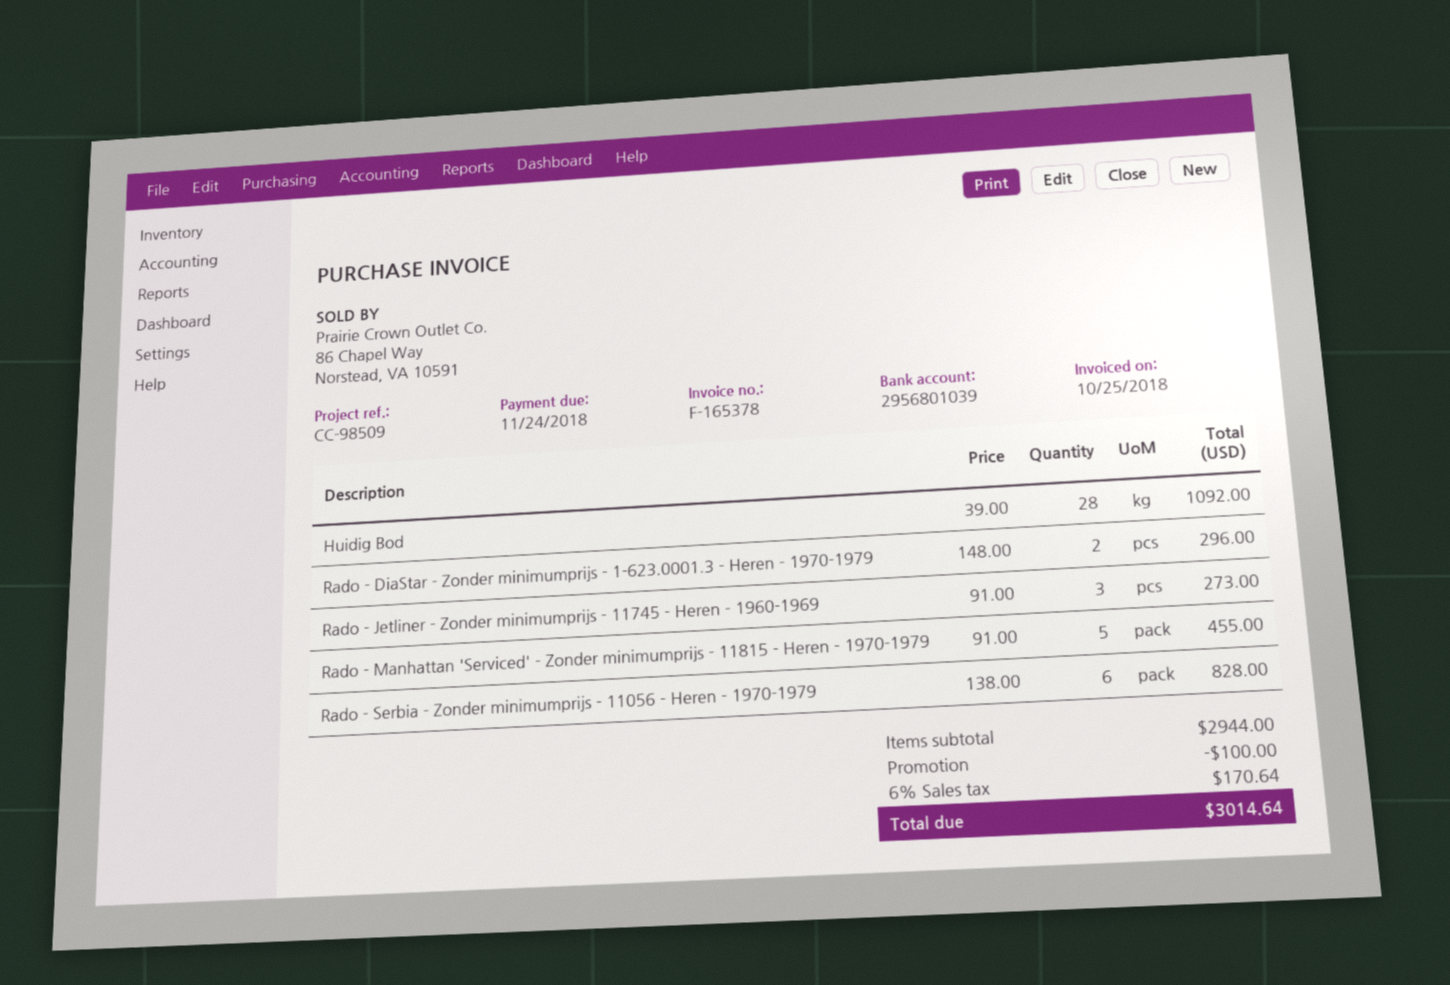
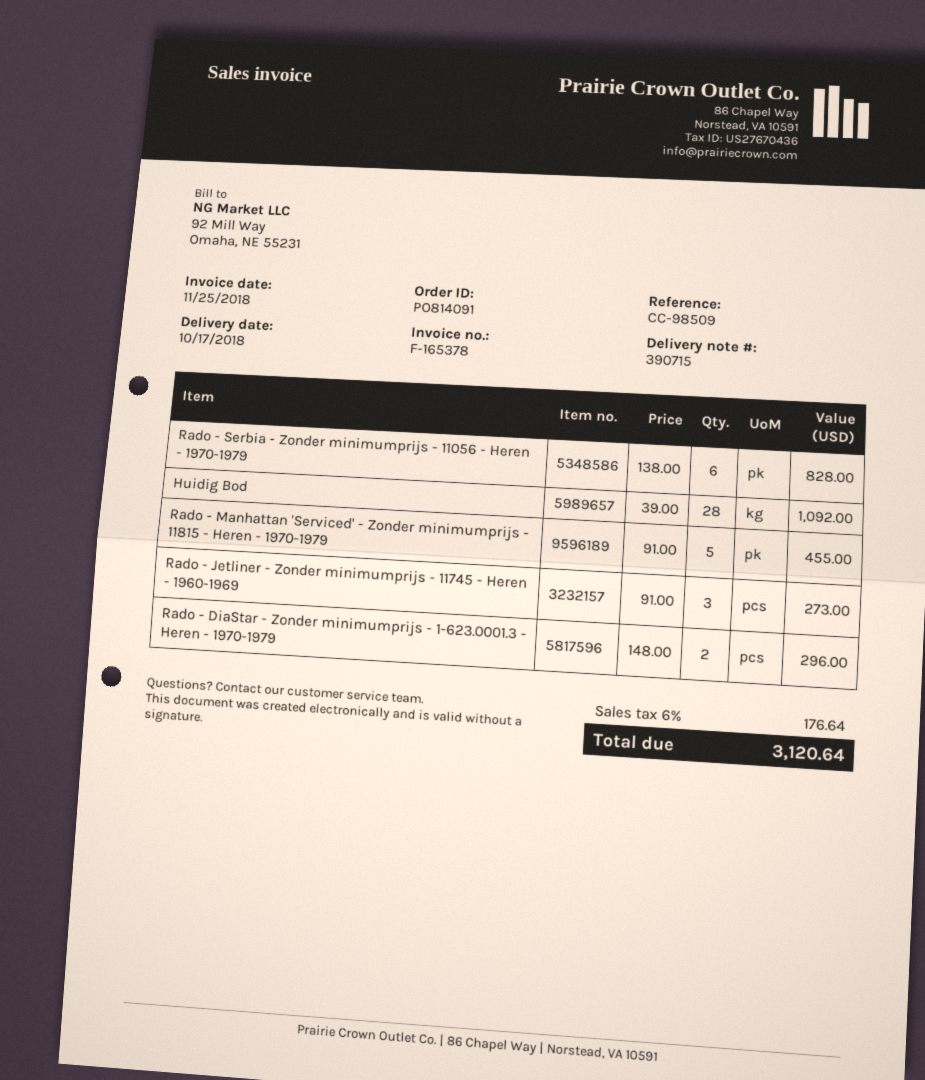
invoice date: 2018-10-25 -> 2018-11-25
discount: 100.00 -> none
tax: 6% = 170.64 -> 6% = 176.64
total: 3014.64 -> 3120.64

